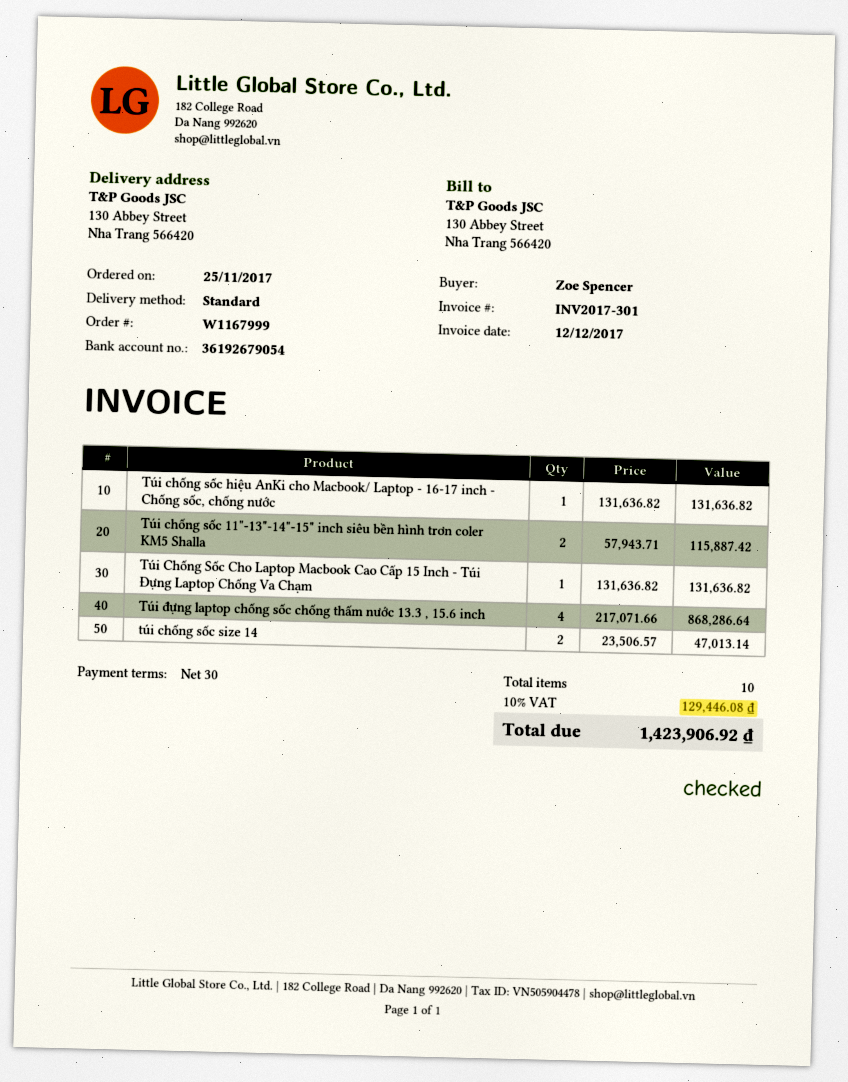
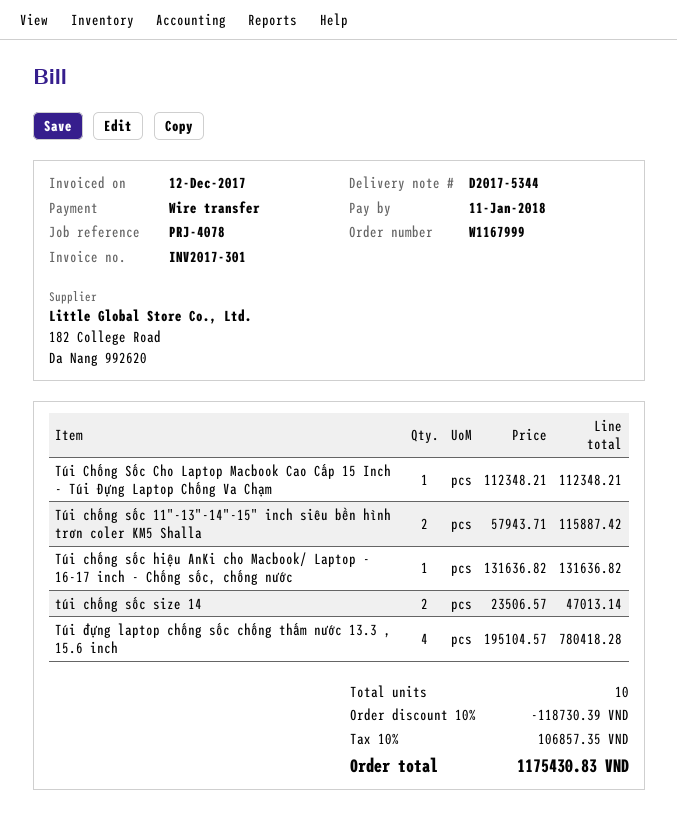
Túi Chống Sốc Cho Laptop Macbook Cao Cấp 15 Inch - Túi Đựng Laptop Chống Va Chạm: 1 x 131636.82 = 131636.82 -> 1 x 112348.21 = 112348.21
Túi đựng laptop chống sốc chống thấm nước 13.3 , 15.6 inch: 4 x 217071.66 = 868286.64 -> 4 x 195104.57 = 780418.28
discount: none -> 10% = 118730.39
tax: 10% = 129446.08 -> 10% = 106857.35
total: 1423906.92 -> 1175430.83

